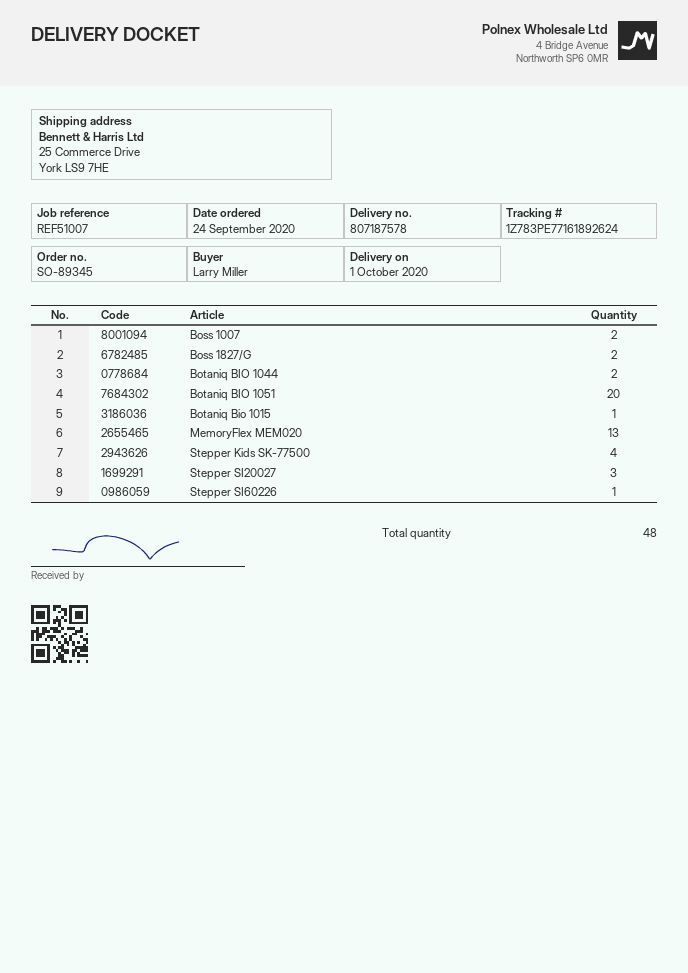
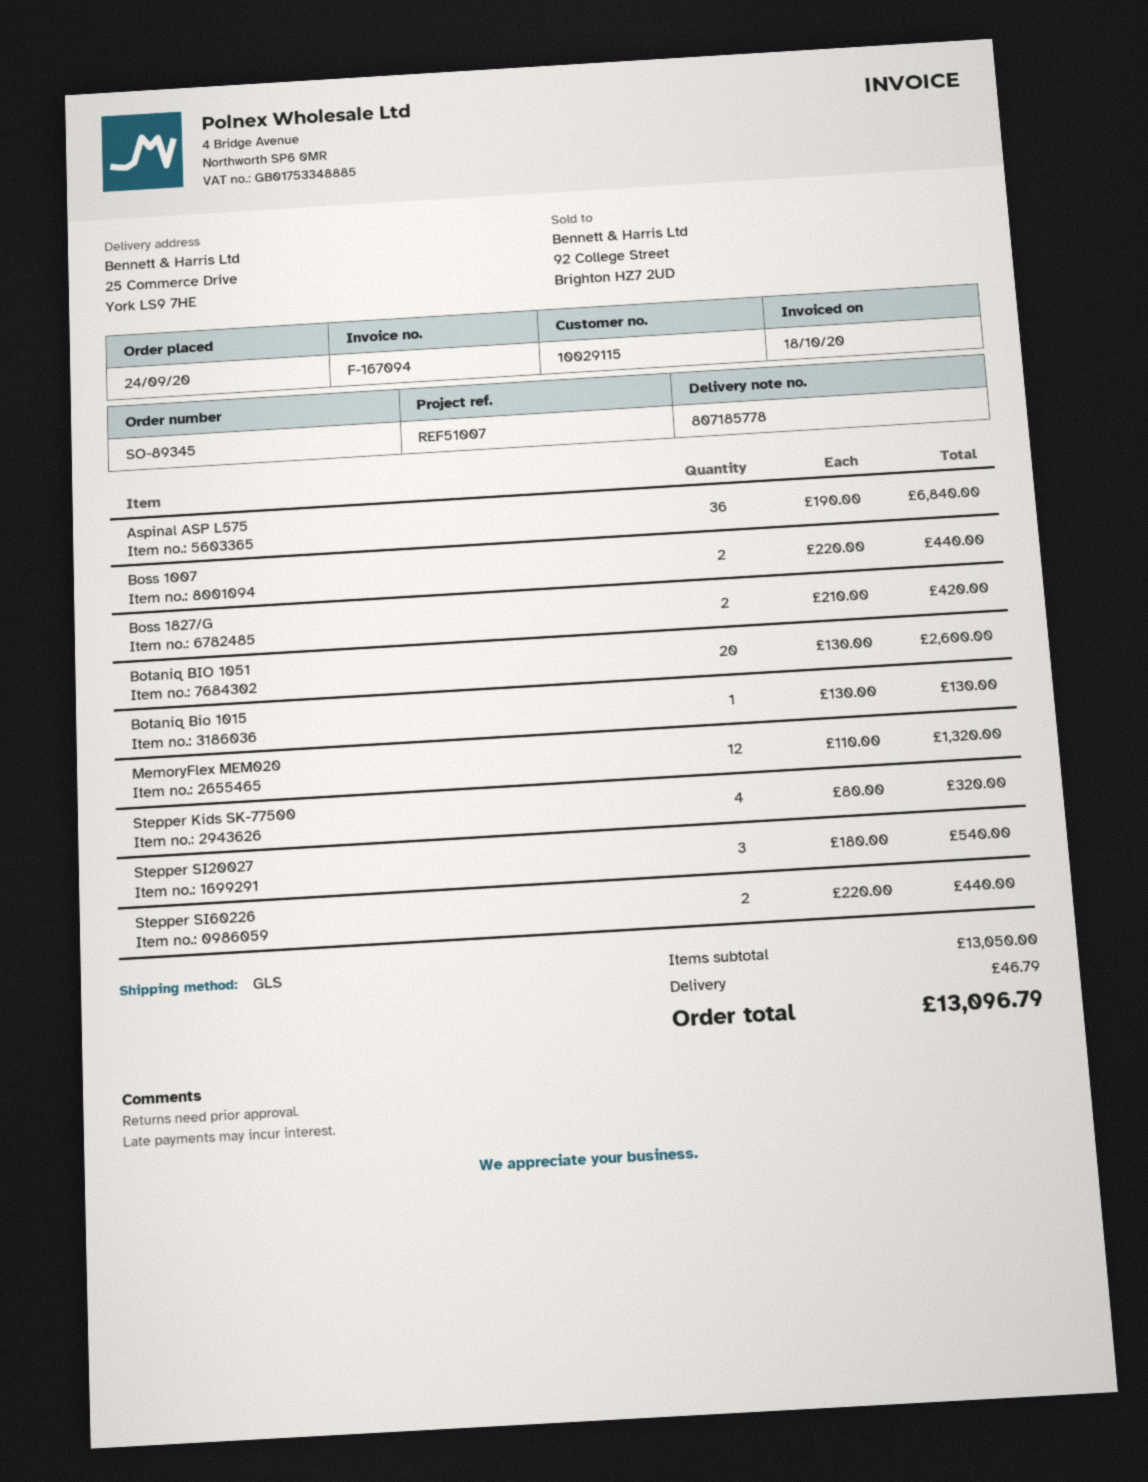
delivery note number: 807187578 -> 807185778
Botaniq BIO 1044: 2 -> none
MemoryFlex MEM020: 13 -> 12
Stepper SI60226: 1 -> 2
Aspinal ASP L575: none -> 36

